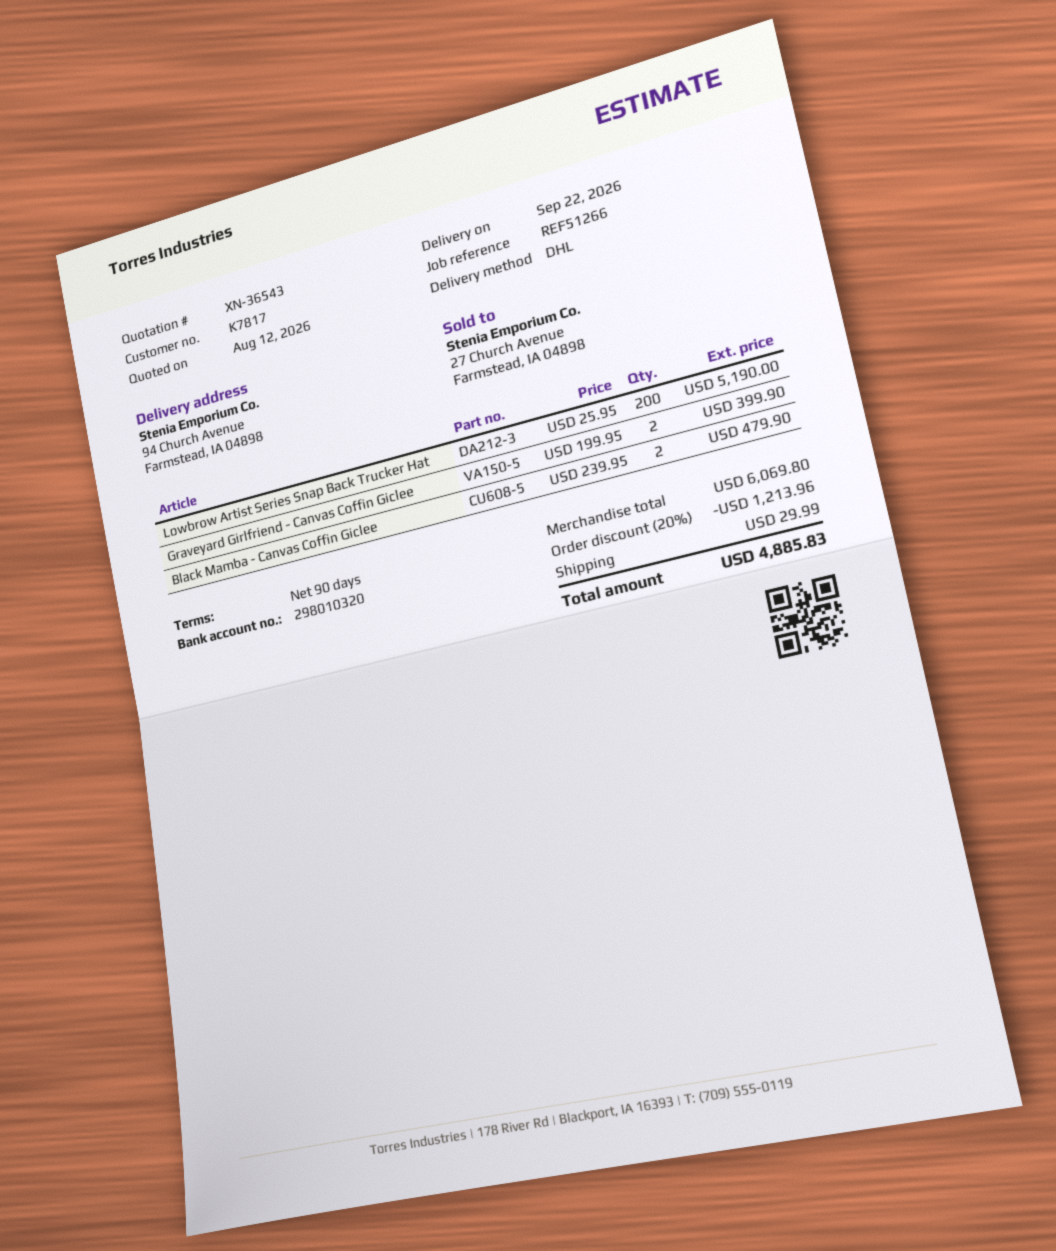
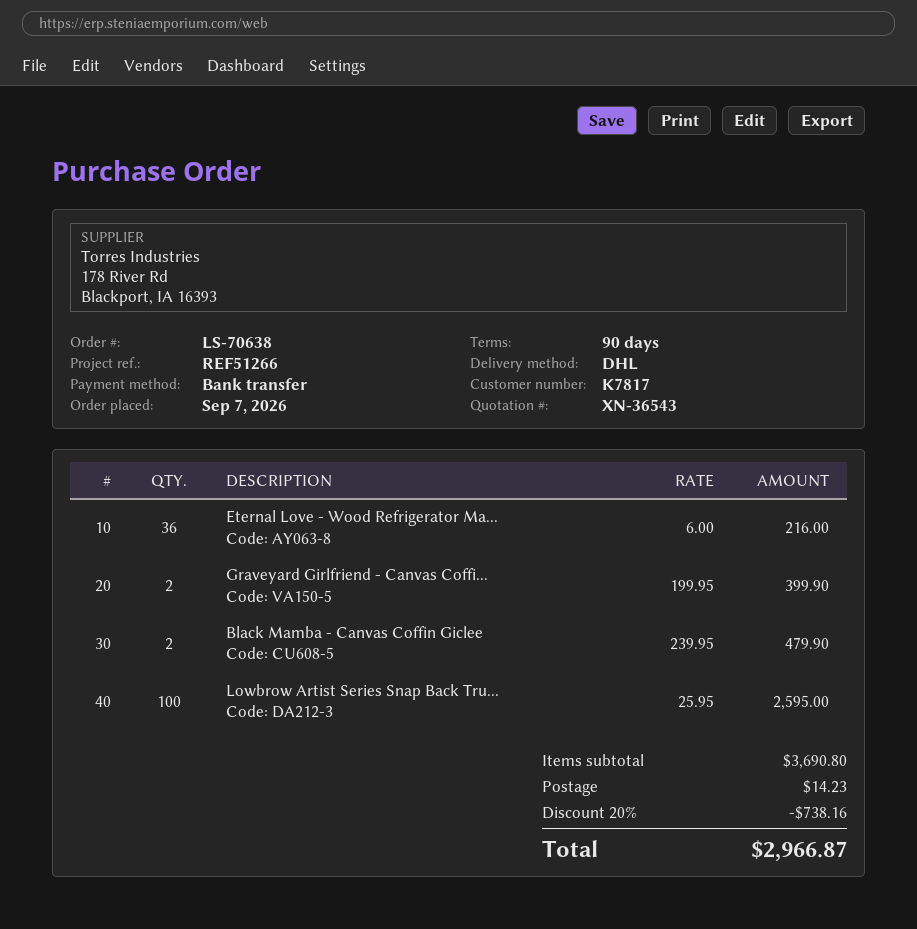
Lowbrow Artist Series Snap Back Trucker Hat: 200 x 25.95 = 5190.00 -> 100 x 25.95 = 2595.00
Eternal Love - Wood Refrigerator Ma...: none -> 36 x 6.00 = 216.00
subtotal: 6069.80 -> 3690.80
discount: 20% = 1213.96 -> 20% = 738.16
shipping: 29.99 -> 14.23
total: 4885.83 -> 2966.87

